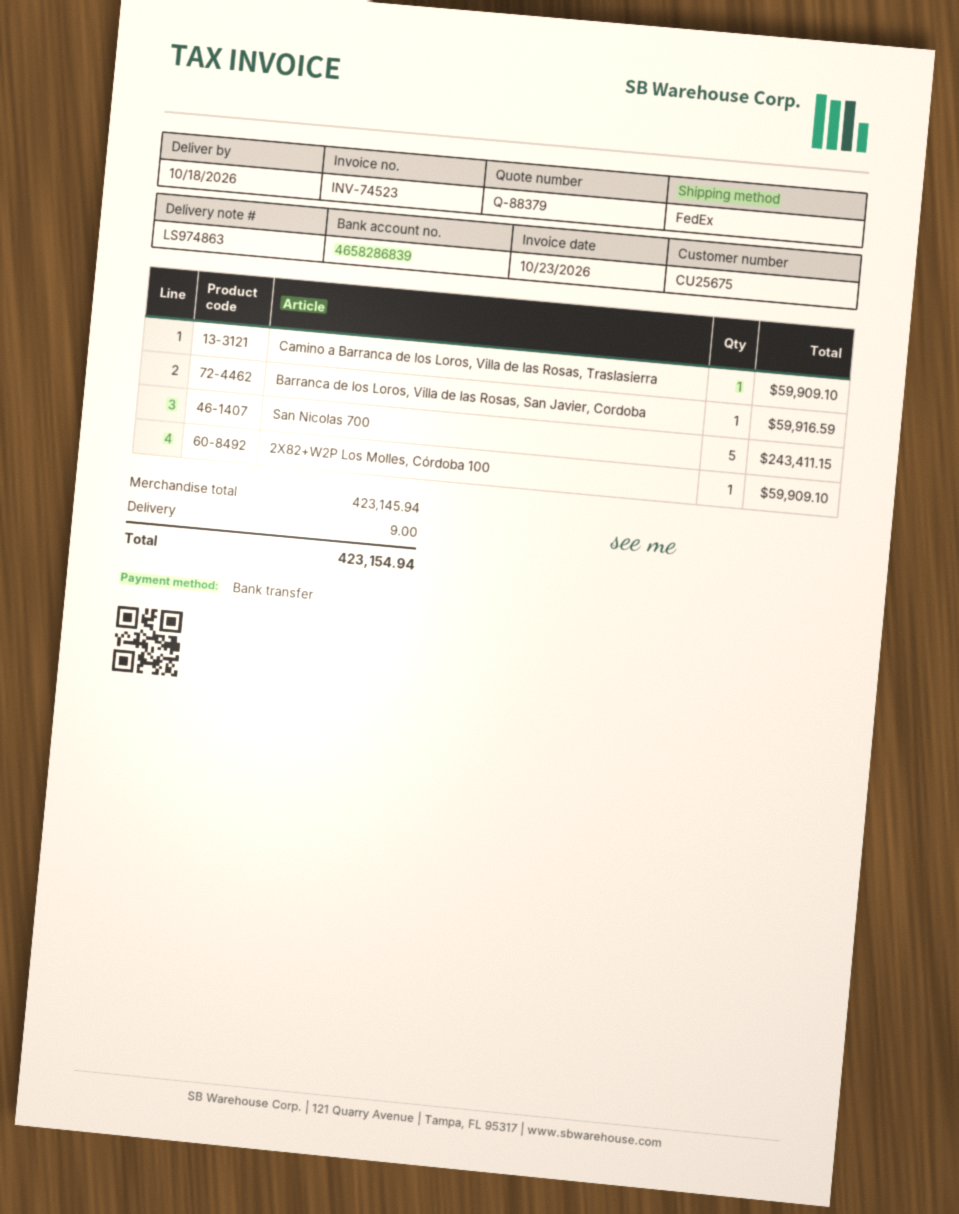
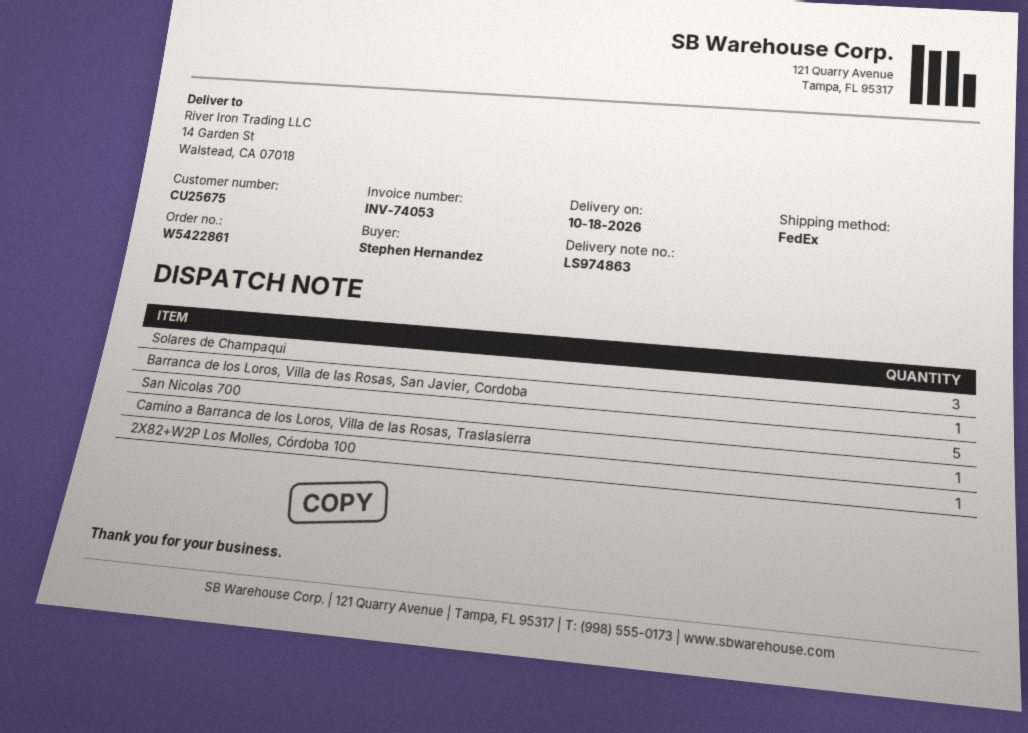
invoice number: INV-74523 -> INV-74053
Solares de Champaqui: none -> 3

